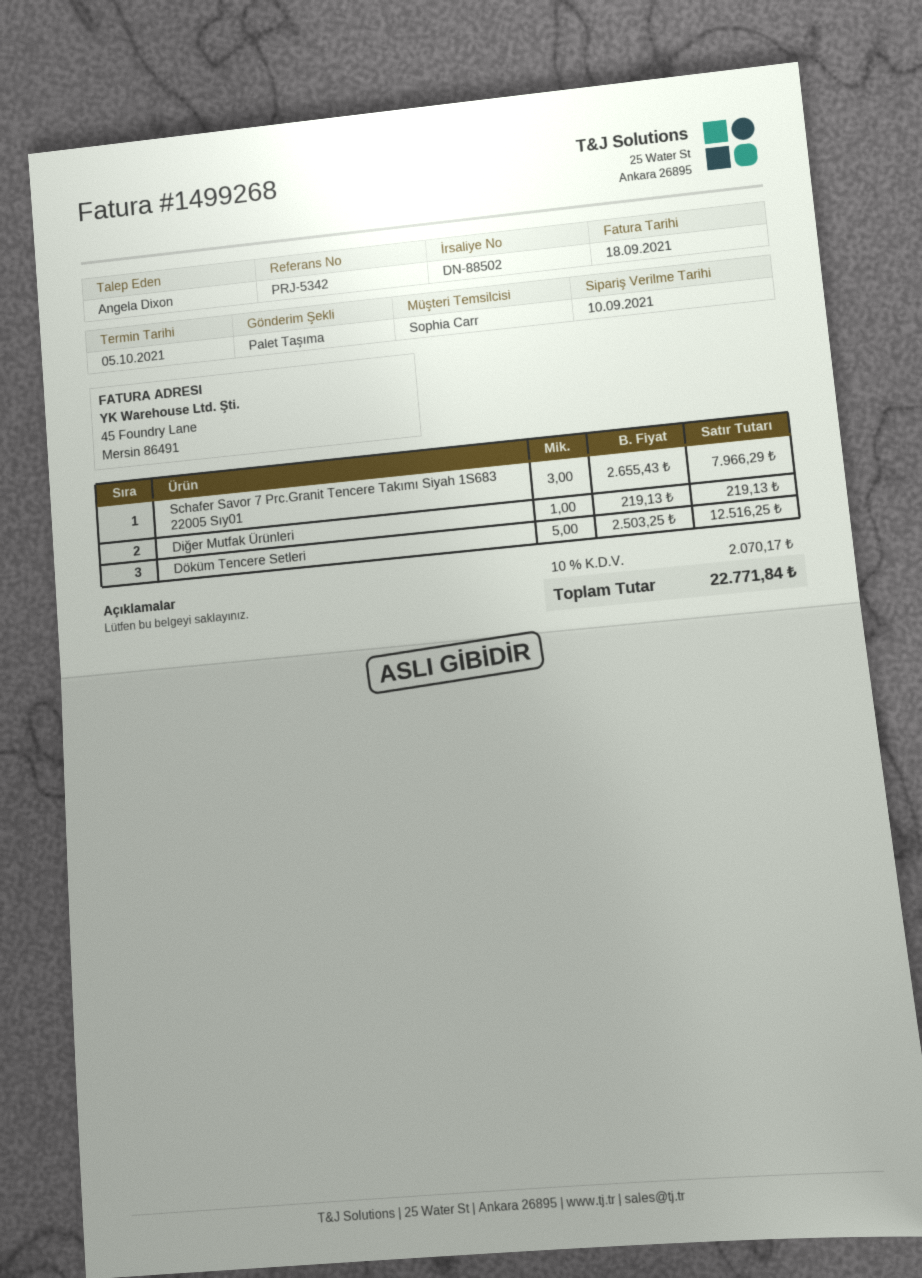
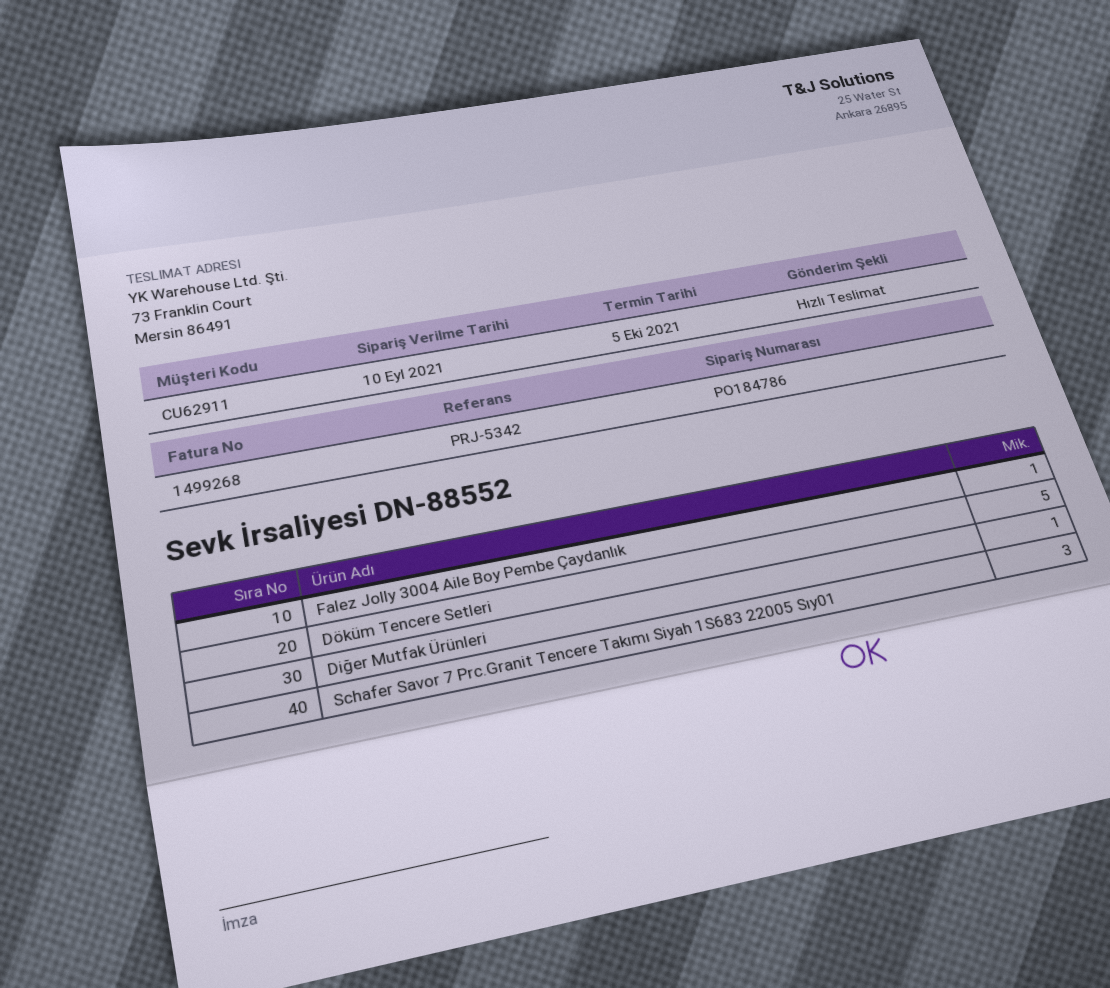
delivery note number: DN-88502 -> DN-88552
shipping method: pallet freight -> express
Falez Jolly 3004 Aile Boy Pembe Çaydanlık: none -> 1

